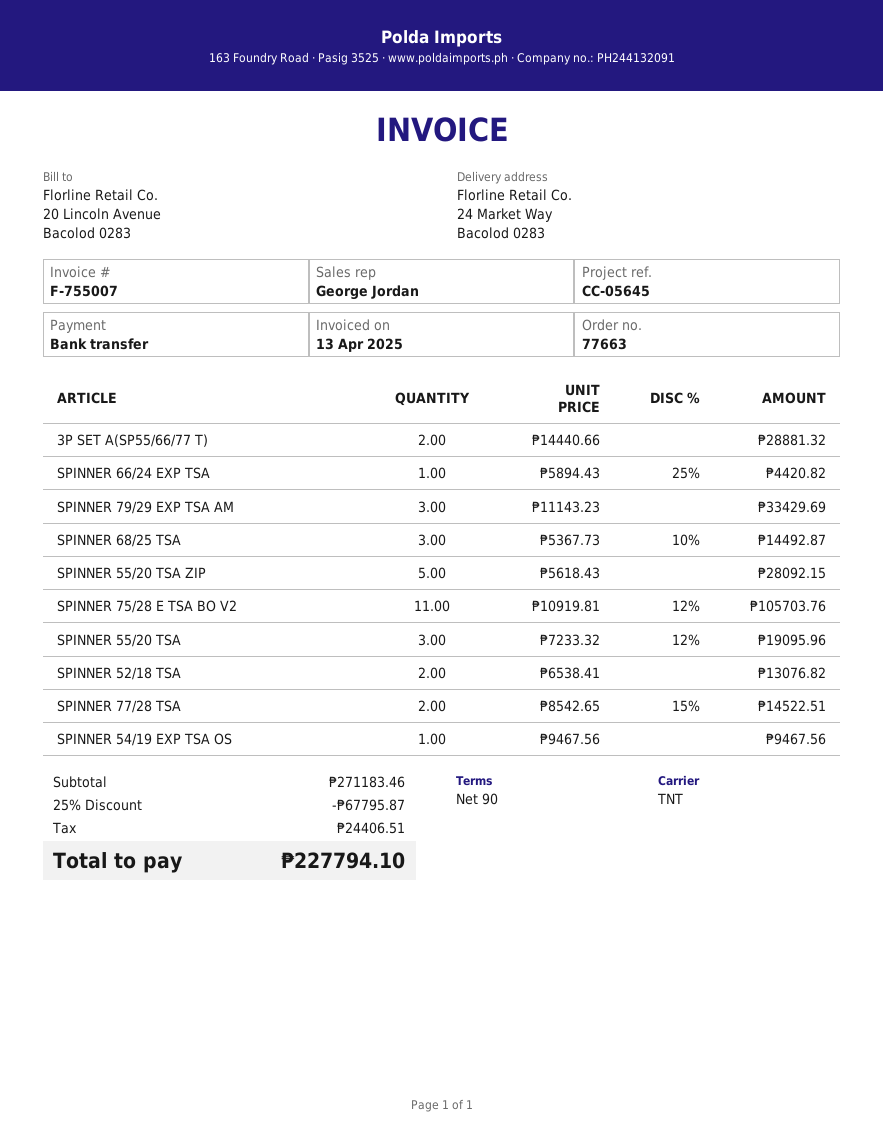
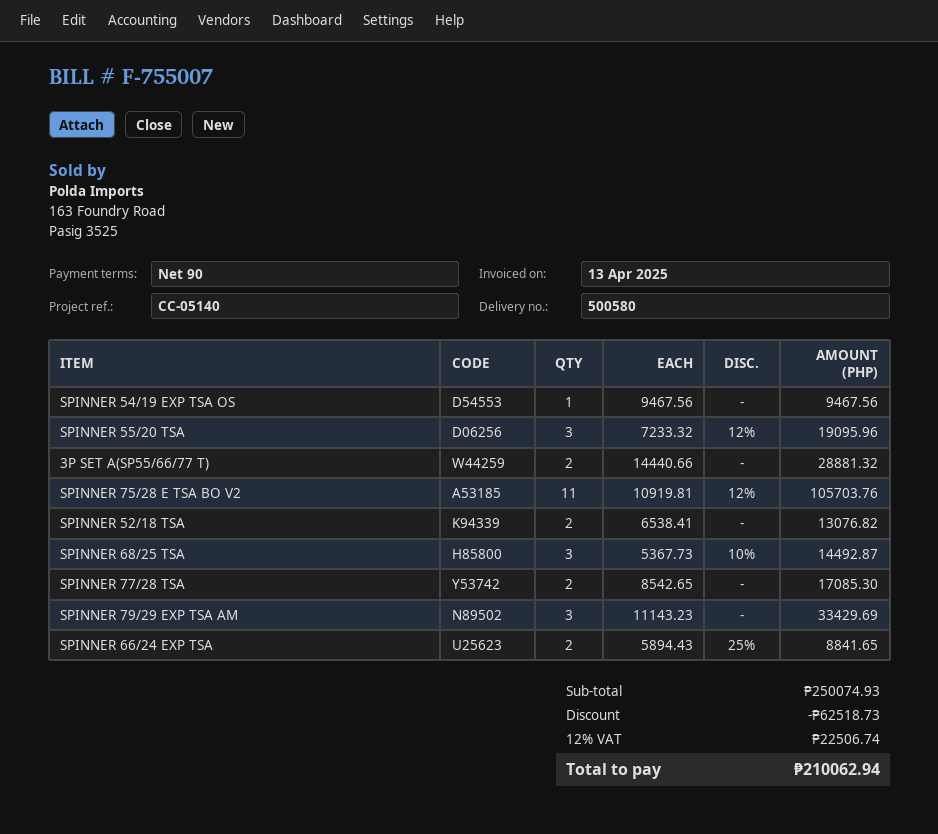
reference: CC-05645 -> CC-05140
SPINNER 66/24 EXP TSA: 1 x 5894.43 - 25% = 4420.82 -> 2 x 5894.43 - 25% = 8841.65
SPINNER 55/20 TSA ZIP: 5 x 5618.43 = 28092.15 -> none
SPINNER 77/28 TSA: 2 x 8542.65 - 15% = 14522.51 -> 2 x 8542.65 = 17085.30
subtotal: 271183.46 -> 250074.93
discount: 67795.87 -> 62518.73
tax: 24406.51 -> 22506.74
total: 227794.10 -> 210062.94

